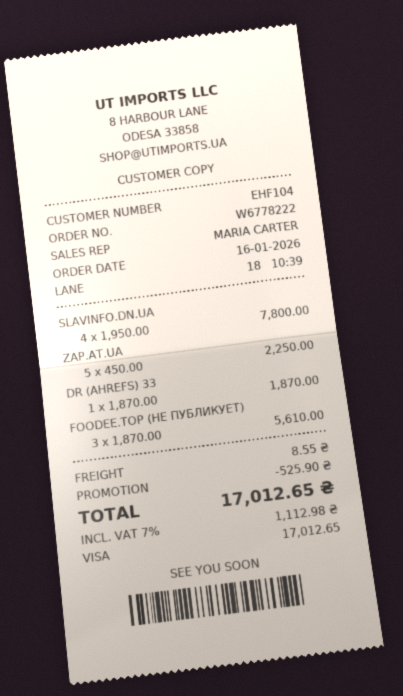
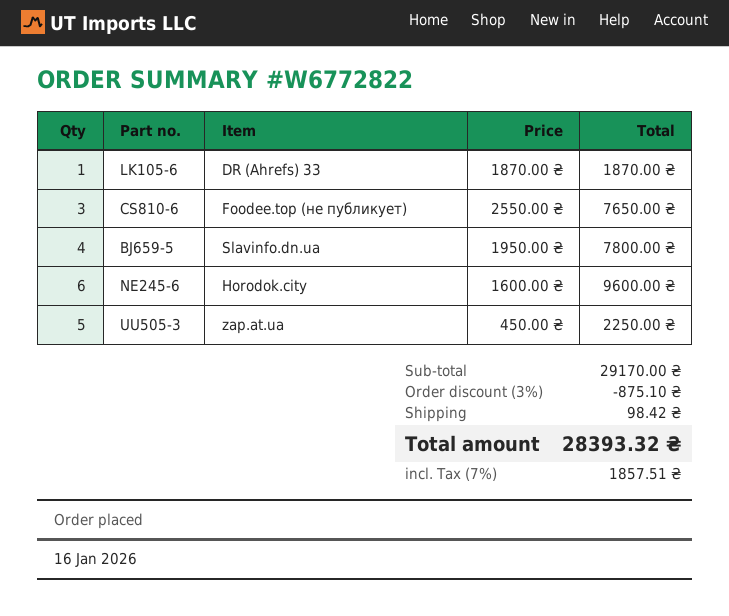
order number: W6778222 -> W6772822
FOODEE.TOP (НЕ ПУБЛИКУЕТ): 3 x 1870.00 = 5610.00 -> 3 x 2550.00 = 7650.00
Horodok.city: none -> 6 x 1600.00 = 9600.00
discount: 525.90 -> 875.10
shipping: 8.55 -> 98.42
tax: 7% = 1112.98 -> 7% = 1857.51
total: 17012.65 -> 28393.32

